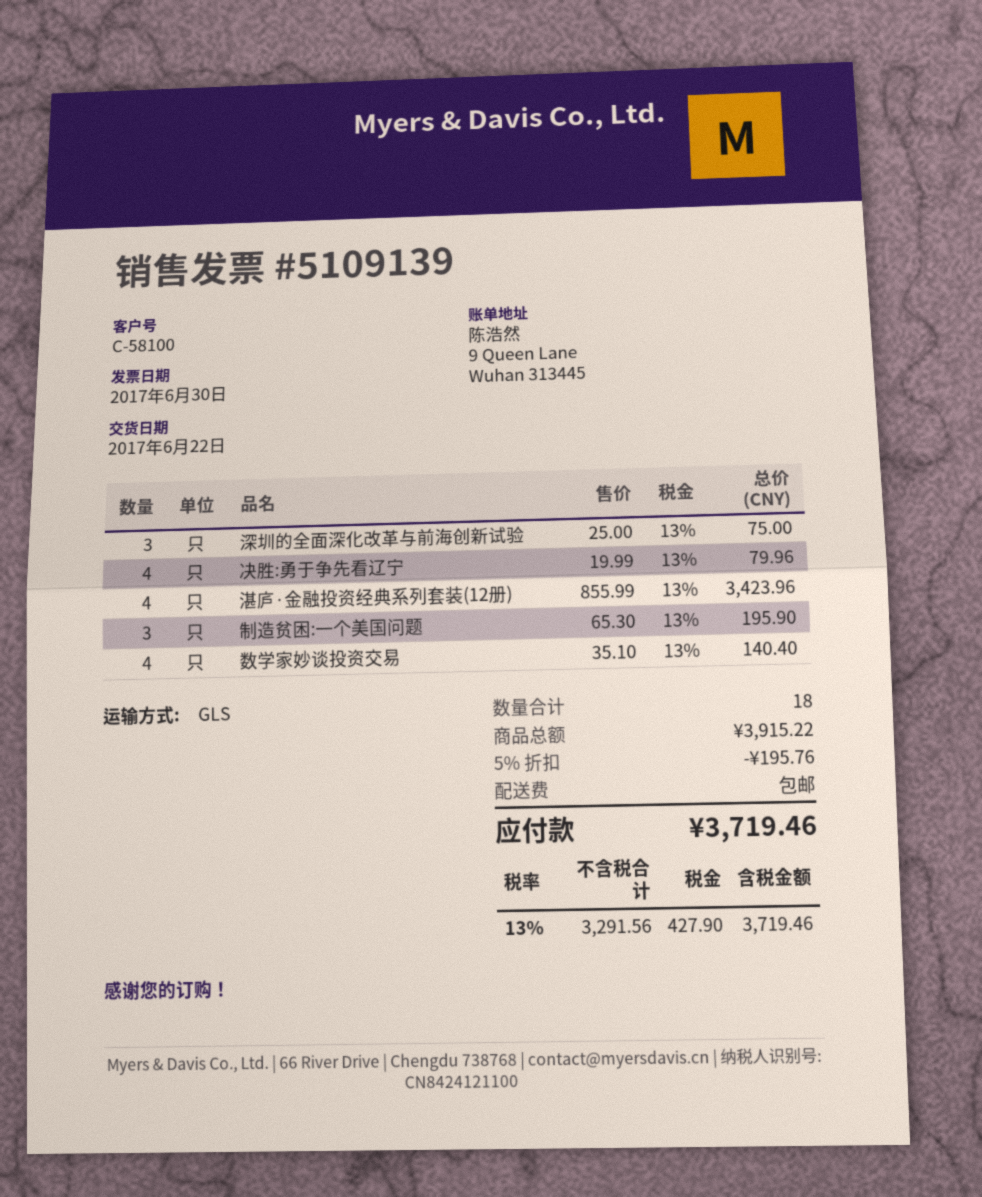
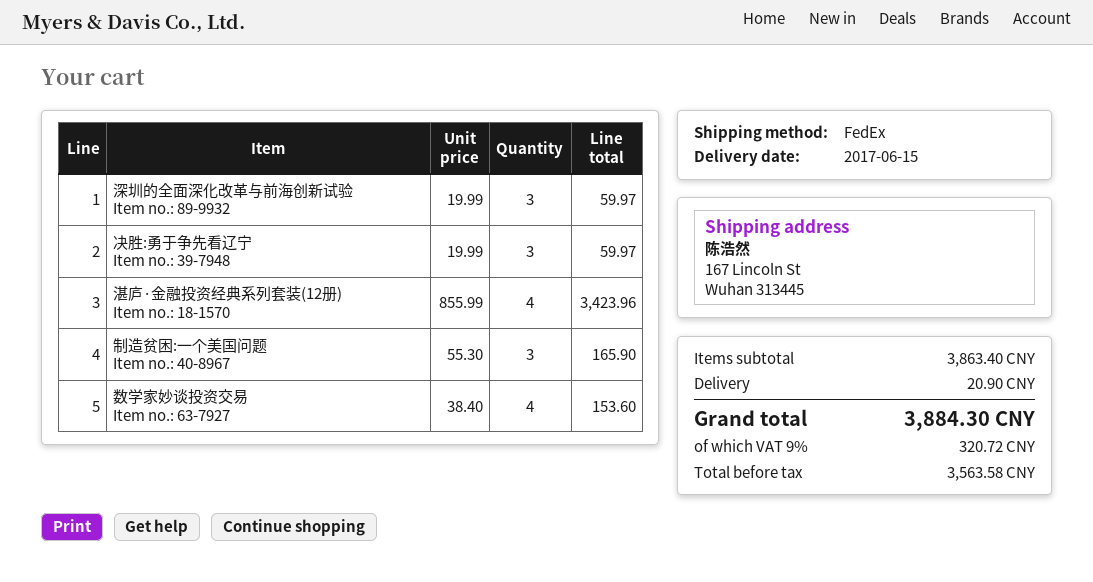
delivery date: 2017-06-22 -> 2017-06-15
shipping method: GLS -> FedEx
深圳的全面深化改革与前海创新试验: 3 x 25.00 = 75.00 -> 3 x 19.99 = 59.97
决胜:勇于争先看辽宁: 4 x 19.99 = 79.96 -> 3 x 19.99 = 59.97
制造贫困:一个美国问题: 3 x 65.30 = 195.90 -> 3 x 55.30 = 165.90
数学家妙谈投资交易: 4 x 35.10 = 140.40 -> 4 x 38.40 = 153.60
subtotal: 3915.22 -> 3863.40
discount: 5% = 195.76 -> none
shipping: 0.00 -> 20.90
net: 3291.56 -> 3563.58
tax: 13% = 427.90 -> 9% = 320.72
total: 3719.46 -> 3884.30

